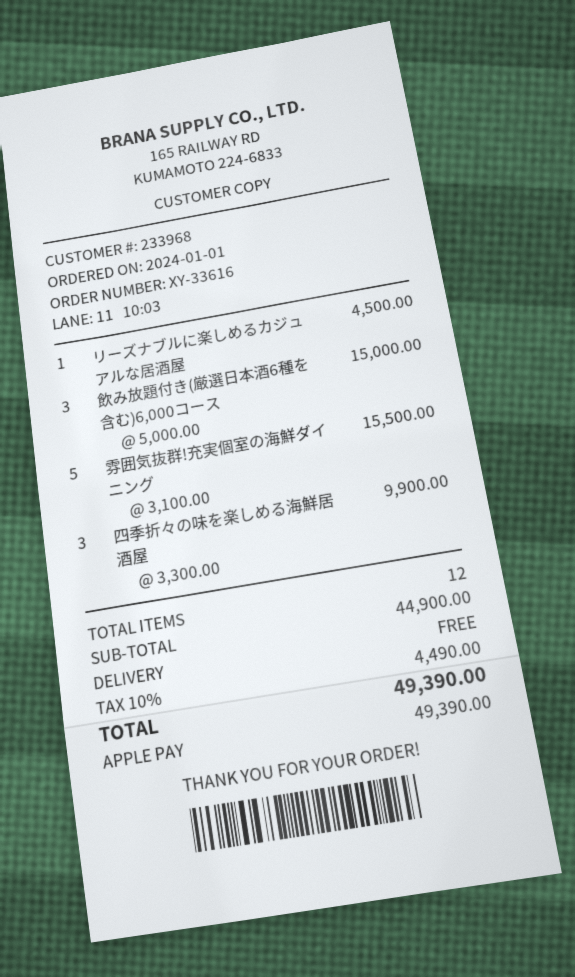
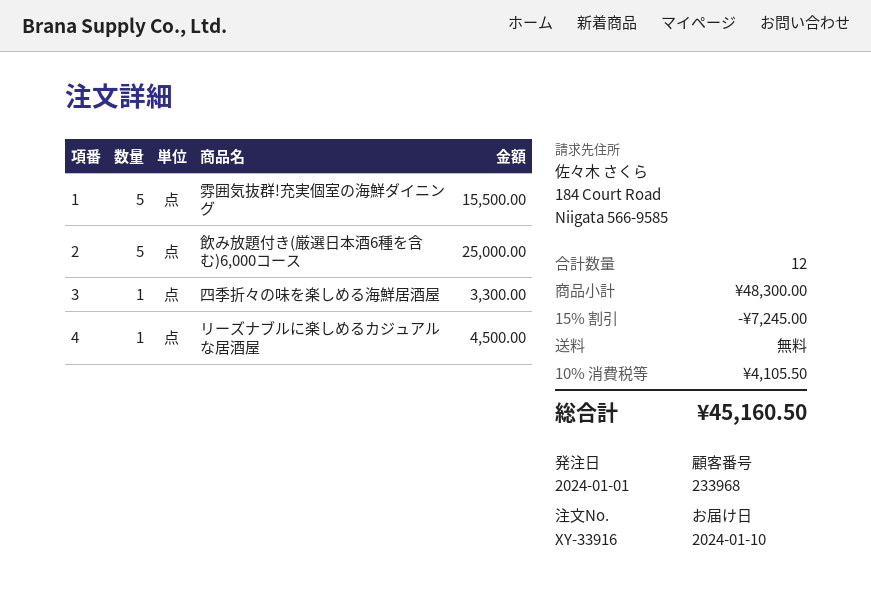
order number: XY-33616 -> XY-33916
飲み放題付き(厳選日本酒6種を含む)6,000コース: 3 for 15000.00 -> 5 for 25000.00
四季折々の味を楽しめる海鮮居酒屋: 3 for 9900.00 -> 1 for 3300.00
subtotal: 44900.00 -> 48300.00
discount: none -> 15% = 7245.00
tax: 10% = 4490.00 -> 10% = 4105.50
total: 49390.00 -> 45160.50

